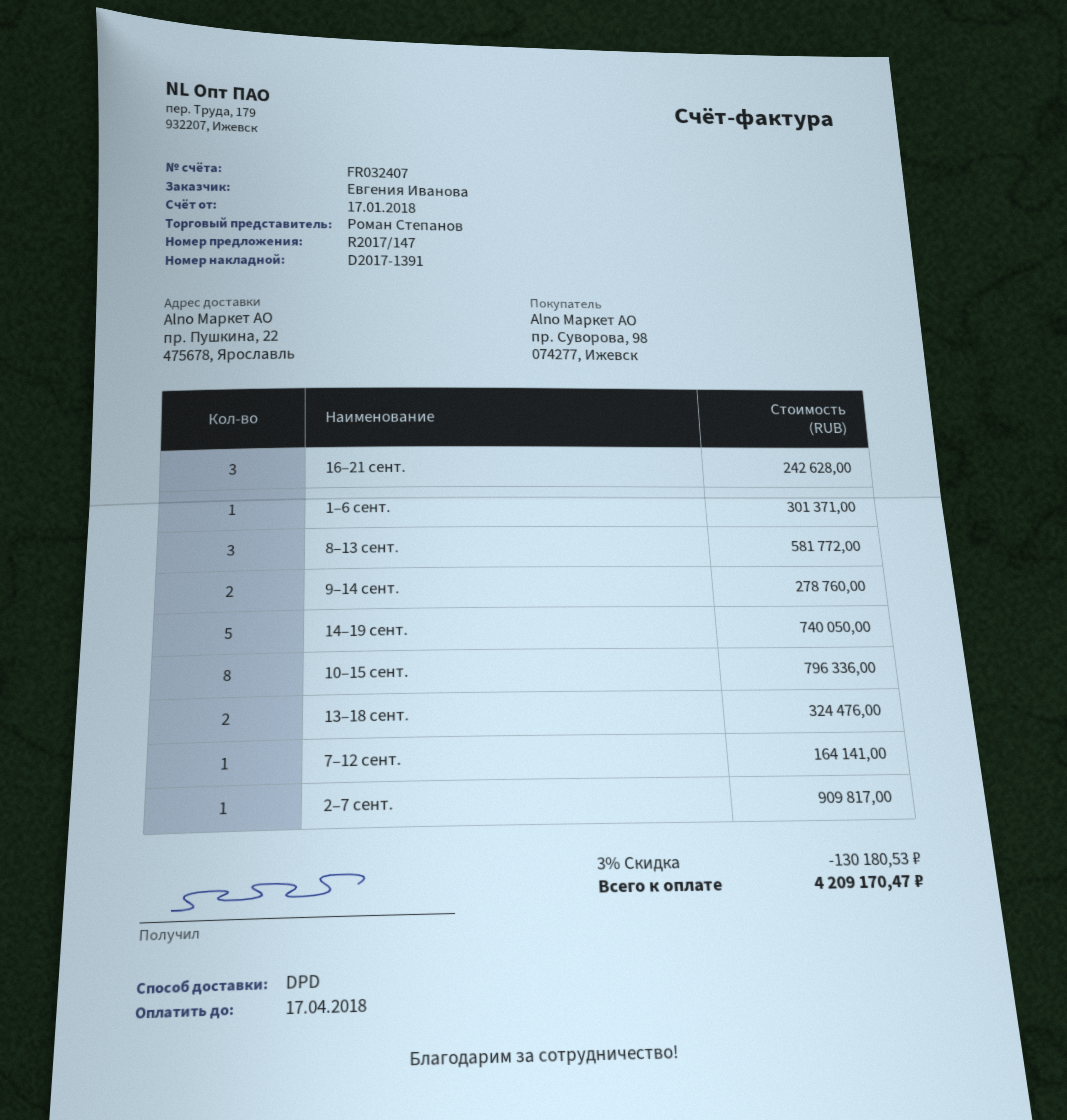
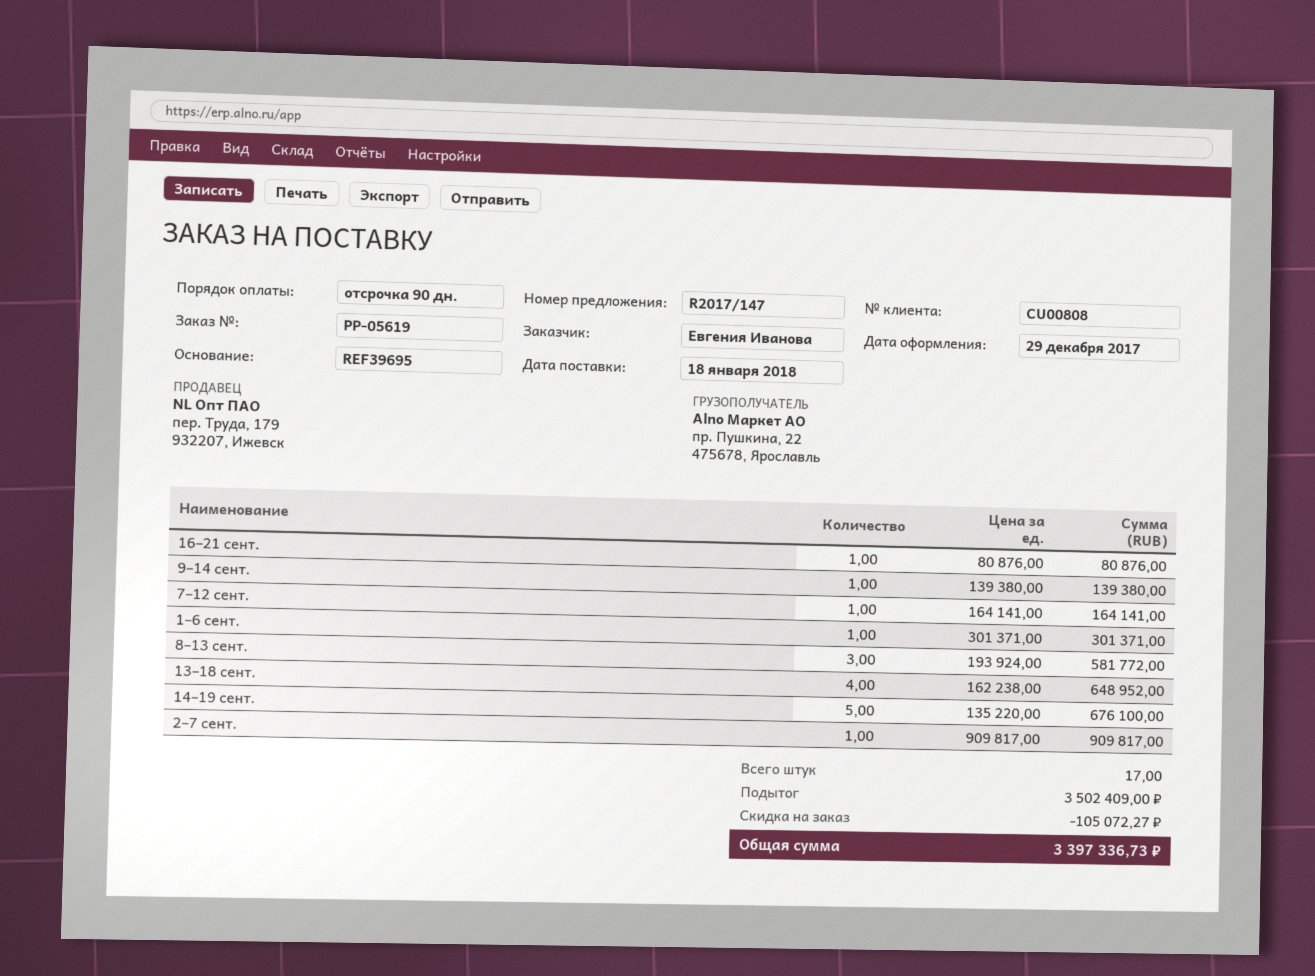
16–21 сент.: 3 for 242628.00 -> 1 for 80876.00
9–14 сент.: 2 for 278760.00 -> 1 for 139380.00
14–19 сент.: 5 for 740050.00 -> 5 for 676100.00
10–15 сент.: 8 for 796336.00 -> none
13–18 сент.: 2 for 324476.00 -> 4 for 648952.00
discount: 130180.53 -> 105072.27
total: 4209170.47 -> 3397336.73

